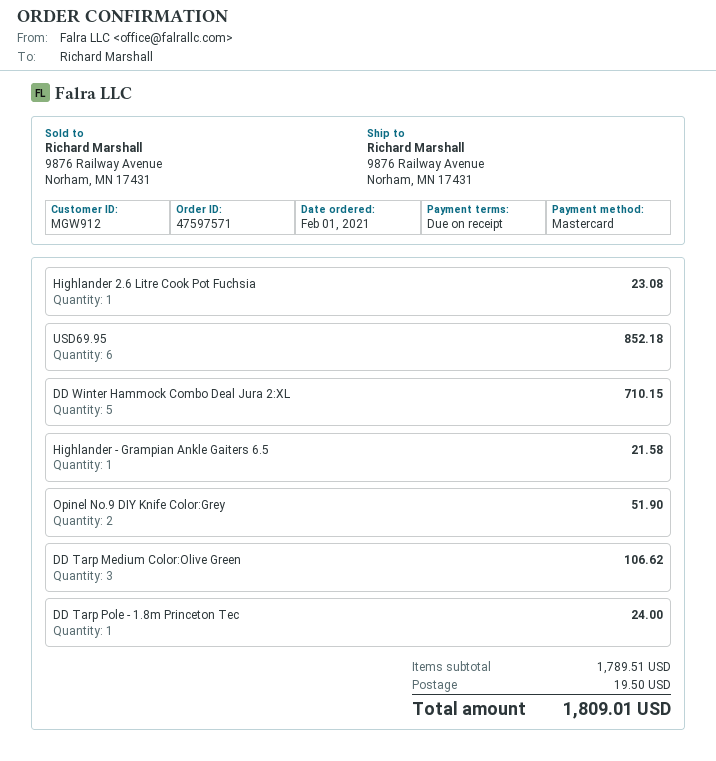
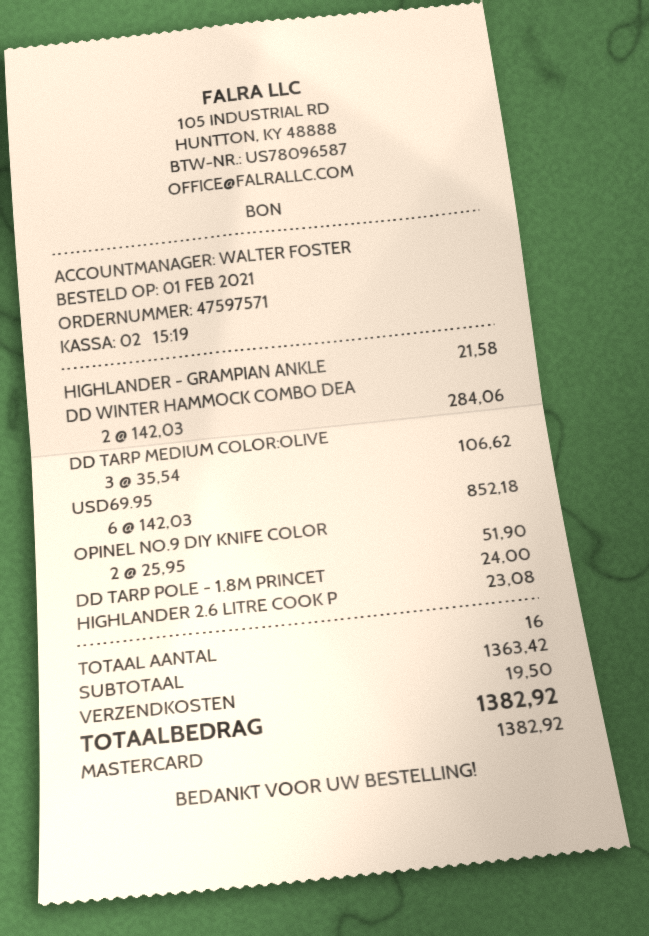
DD Winter Hammock Combo Deal Jura 2:XL: 5 for 710.15 -> 2 for 284.06
subtotal: 1789.51 -> 1363.42
total: 1809.01 -> 1382.92

